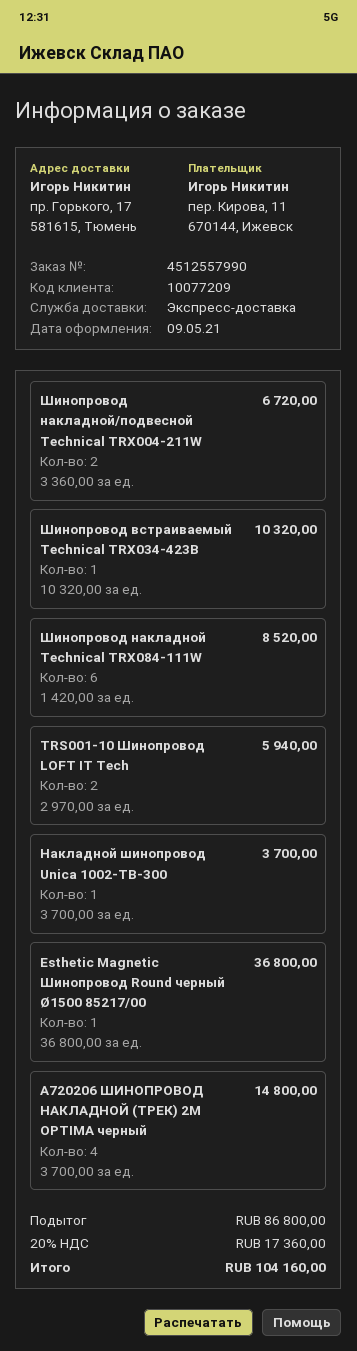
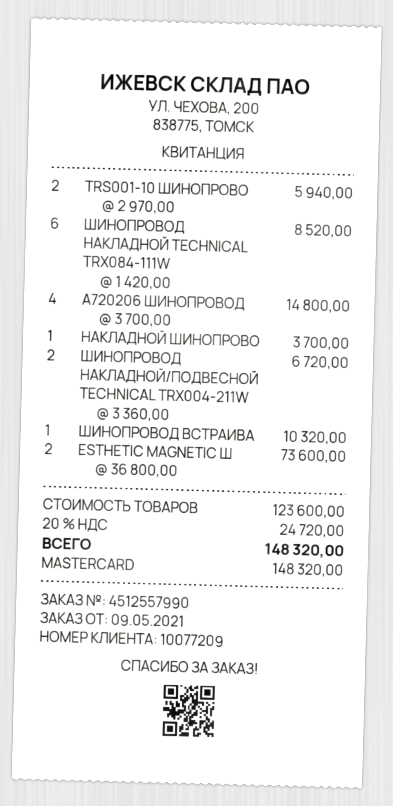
Esthetic Magnetic Шинопровод Round черный Ø1500 85217/00: 1 x 36800.00 = 36800.00 -> 2 x 36800.00 = 73600.00
subtotal: 86800.00 -> 123600.00
tax: 20% = 17360.00 -> 20% = 24720.00
total: 104160.00 -> 148320.00

